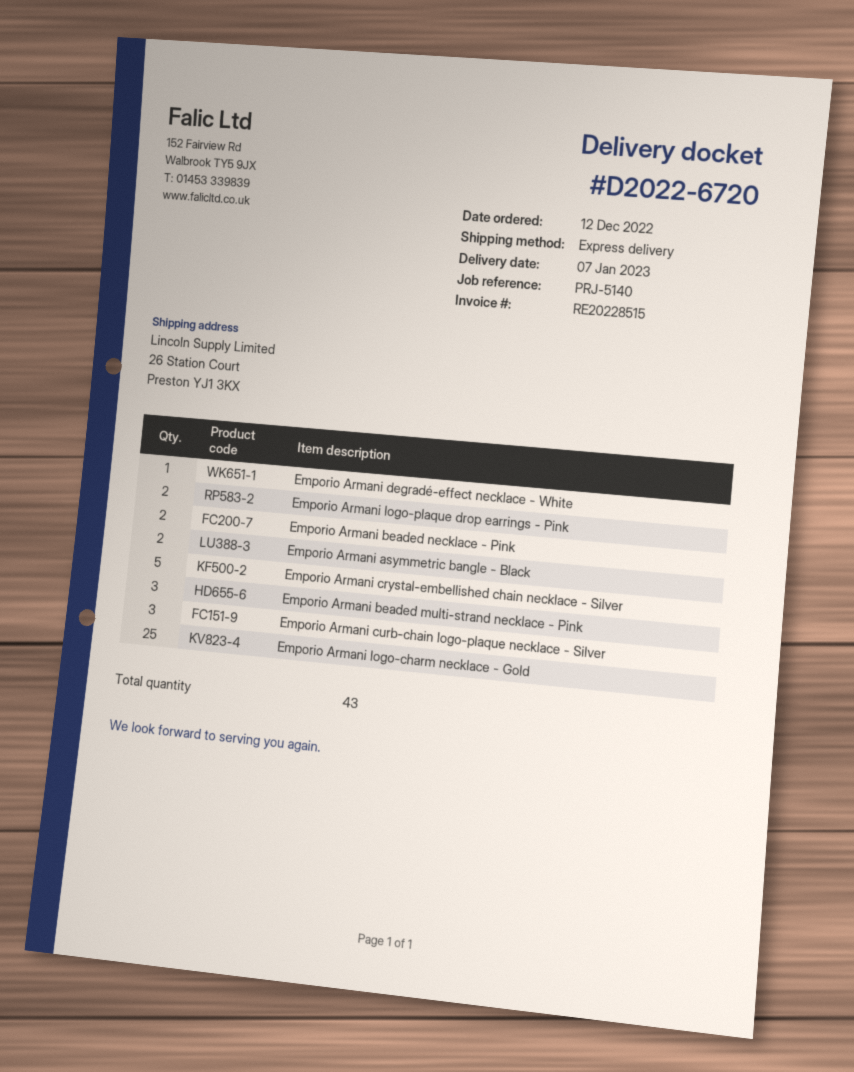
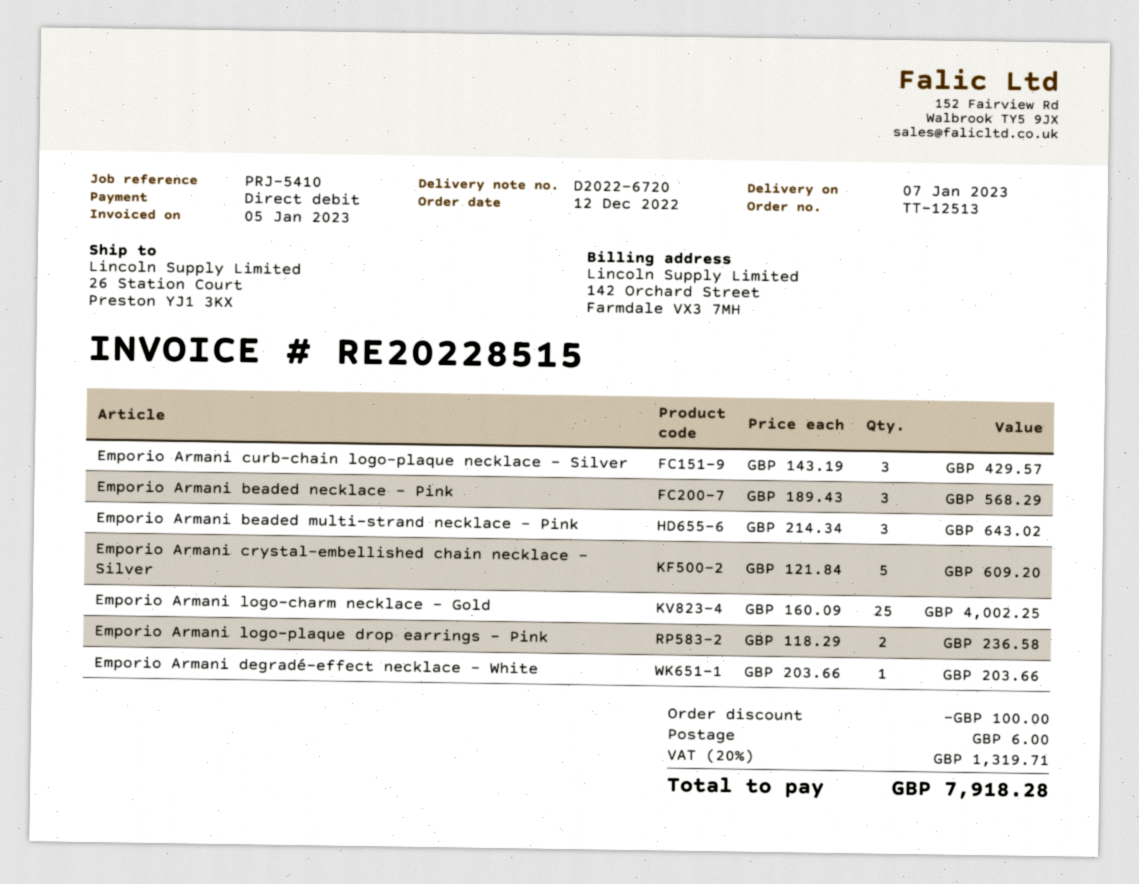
reference: PRJ-5140 -> PRJ-5410
Emporio Armani beaded necklace - Pink: 2 -> 3
Emporio Armani asymmetric bangle - Black: 2 -> none

